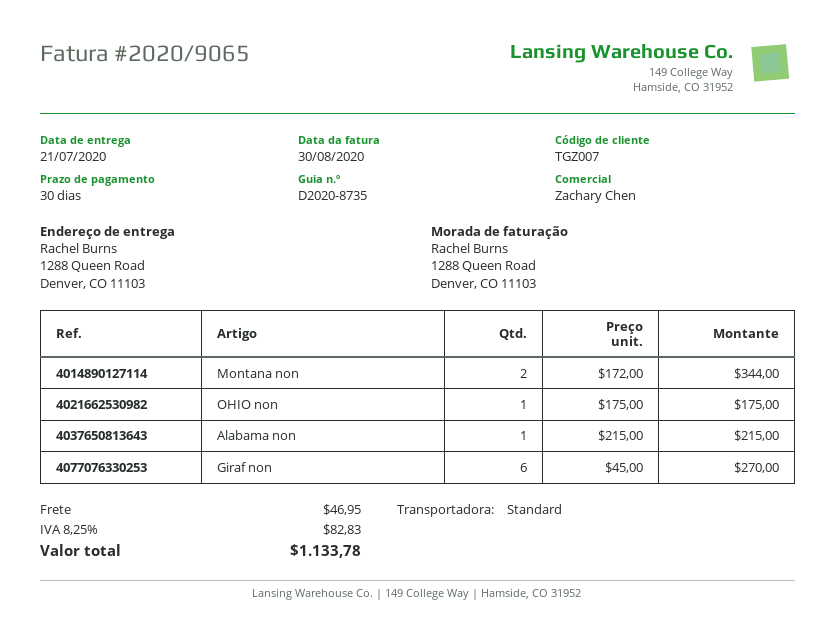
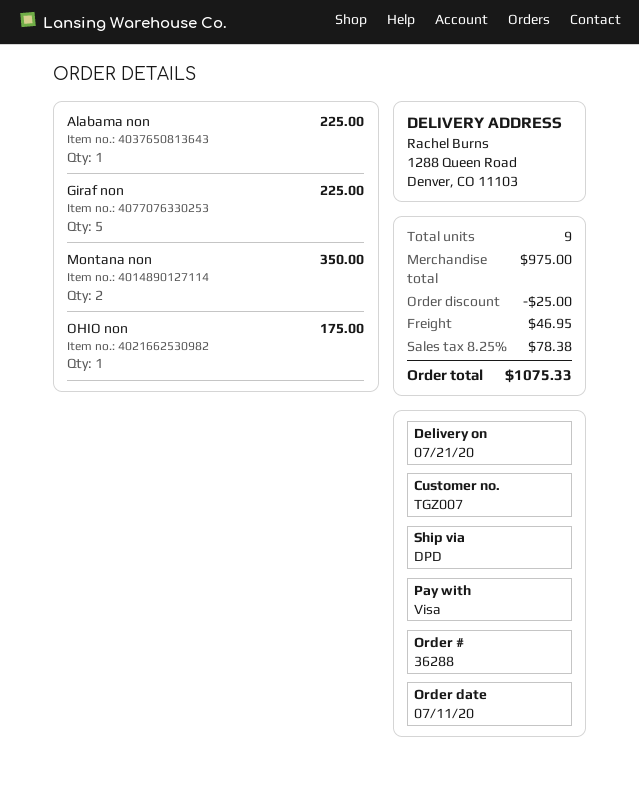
shipping method: standard -> DPD
Montana non: 2 for 344.00 -> 2 for 350.00
Alabama non: 1 for 215.00 -> 1 for 225.00
Giraf non: 6 for 270.00 -> 5 for 225.00
discount: none -> 25.00
tax: 8.25% = 82.83 -> 8.25% = 78.38
total: 1133.78 -> 1075.33

